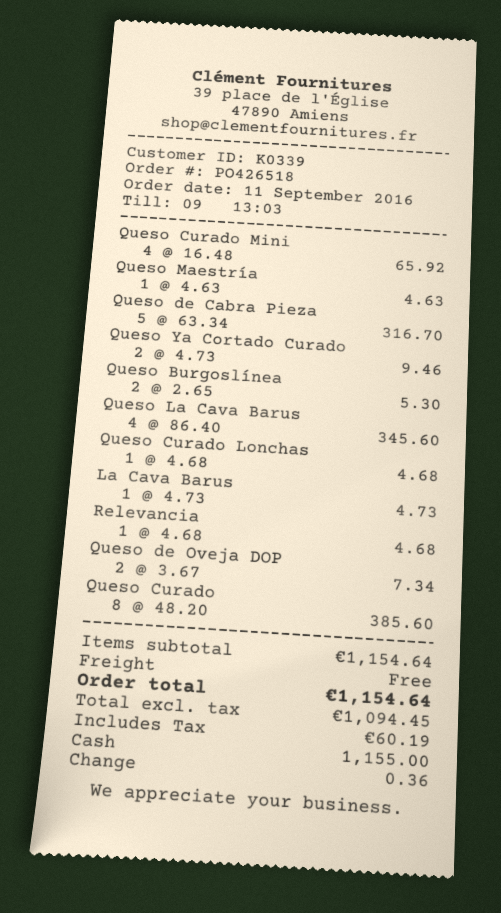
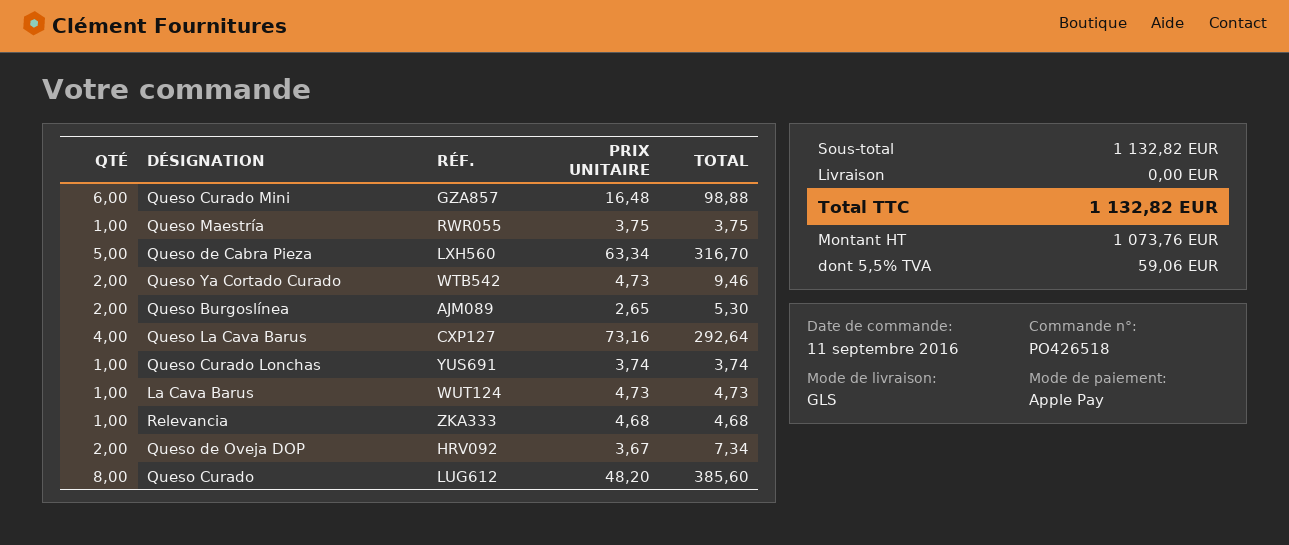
payment method: cash -> Apple Pay
Queso Curado Mini: 4 x 16.48 = 65.92 -> 6 x 16.48 = 98.88
Queso Maestría: 1 x 4.63 = 4.63 -> 1 x 3.75 = 3.75
Queso La Cava Barus: 4 x 86.40 = 345.60 -> 4 x 73.16 = 292.64
Queso Curado Lonchas: 1 x 4.68 = 4.68 -> 1 x 3.74 = 3.74
subtotal: 1154.64 -> 1132.82
net: 1094.45 -> 1073.76
tax: 60.19 -> 59.06
total: 1154.64 -> 1132.82

